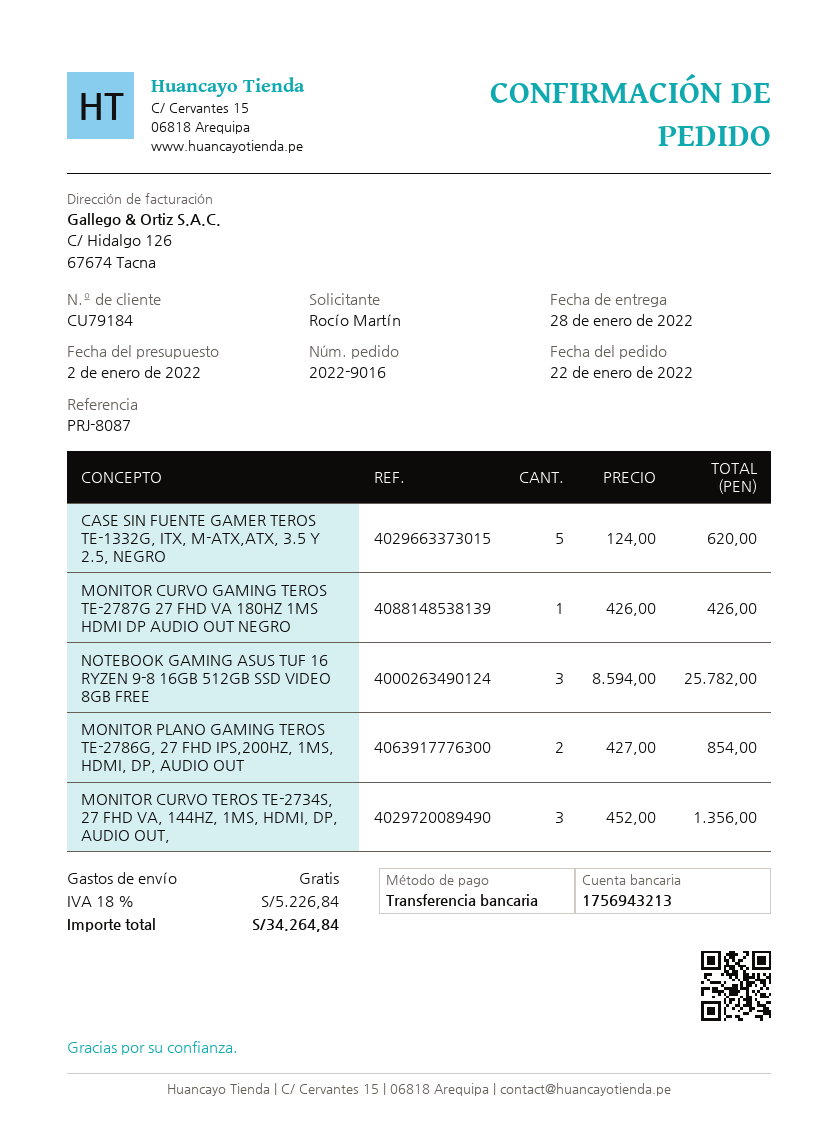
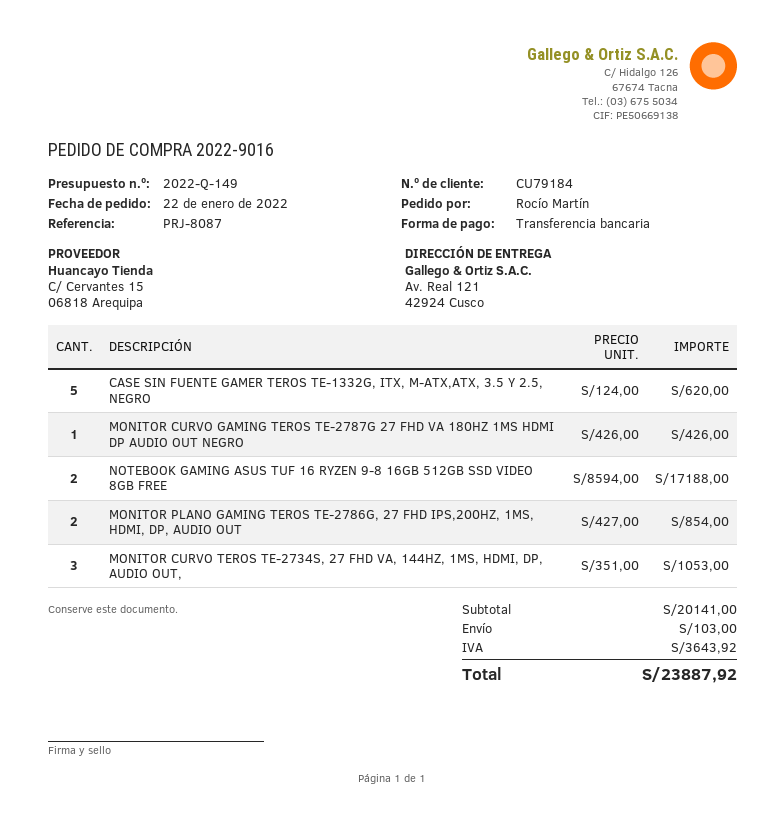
NOTEBOOK GAMING ASUS TUF 16 RYZEN 9-8 16GB 512GB SSD VIDEO 8GB FREE: 3 x 8594.00 = 25782.00 -> 2 x 8594.00 = 17188.00
MONITOR CURVO TEROS TE-2734S, 27 FHD VA, 144HZ, 1MS, HDMI, DP, AUDIO OUT,: 3 x 452.00 = 1356.00 -> 3 x 351.00 = 1053.00
shipping: 0.00 -> 103.00
tax: 5226.84 -> 3643.92
total: 34264.84 -> 23887.92

